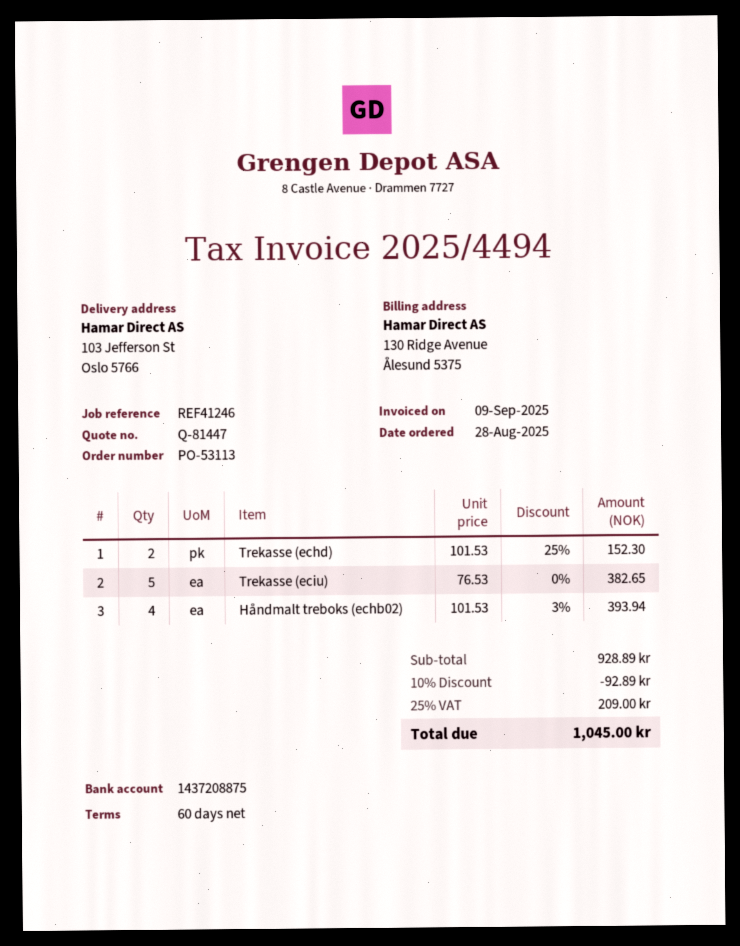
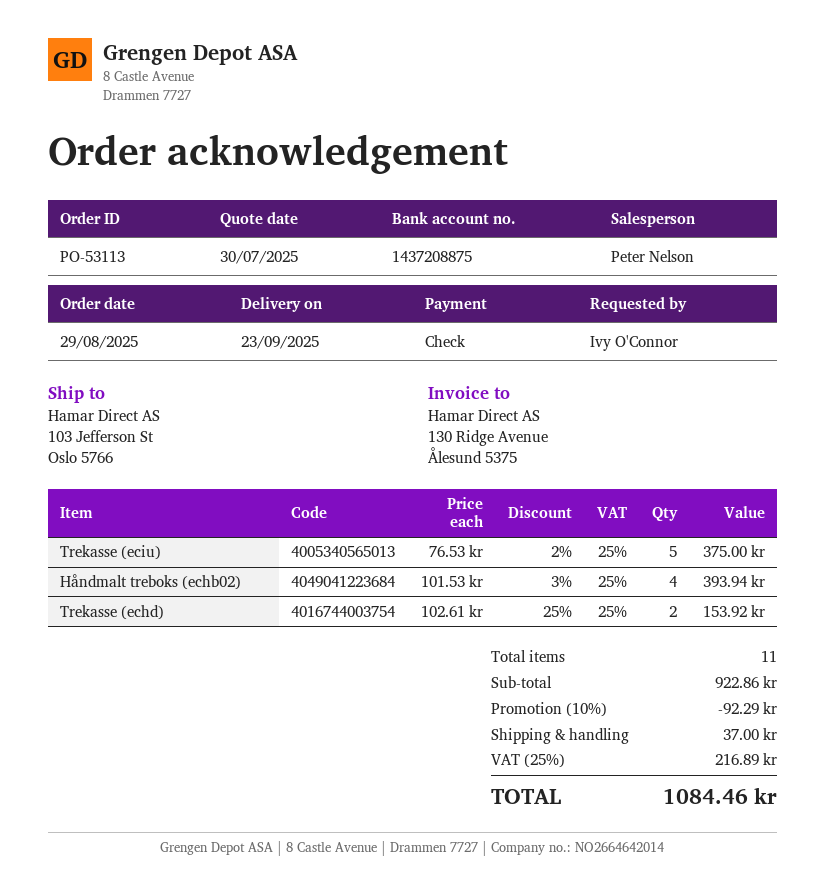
order date: 2025-08-28 -> 2025-08-29
Trekasse (echd): 2 x 101.53 - 25% = 152.30 -> 2 x 102.61 - 25% = 153.92
Trekasse (eciu): 5 x 76.53 = 382.65 -> 5 x 76.53 - 2% = 375.00
subtotal: 928.89 -> 922.86
discount: 10% = 92.89 -> 10% = 92.29
shipping: none -> 37.00
tax: 25% = 209.00 -> 25% = 216.89
total: 1045.00 -> 1084.46

